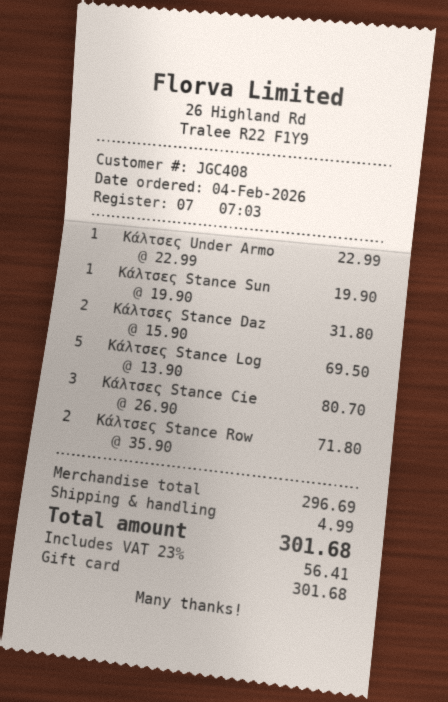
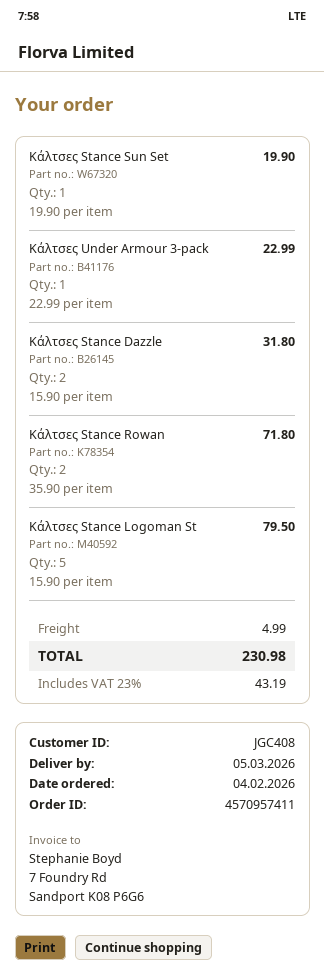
Κάλτσες Stance Log: 5 x 13.90 = 69.50 -> 5 x 15.90 = 79.50
Κάλτσες Stance Cie: 3 x 26.90 = 80.70 -> none
tax: 23% = 56.41 -> 23% = 43.19
total: 301.68 -> 230.98

